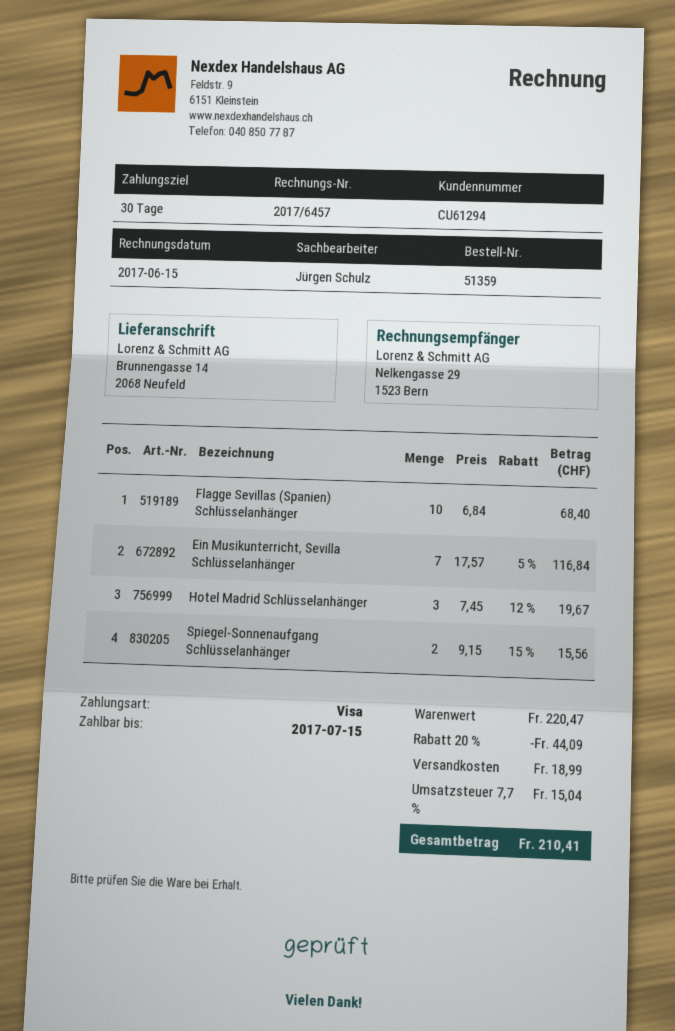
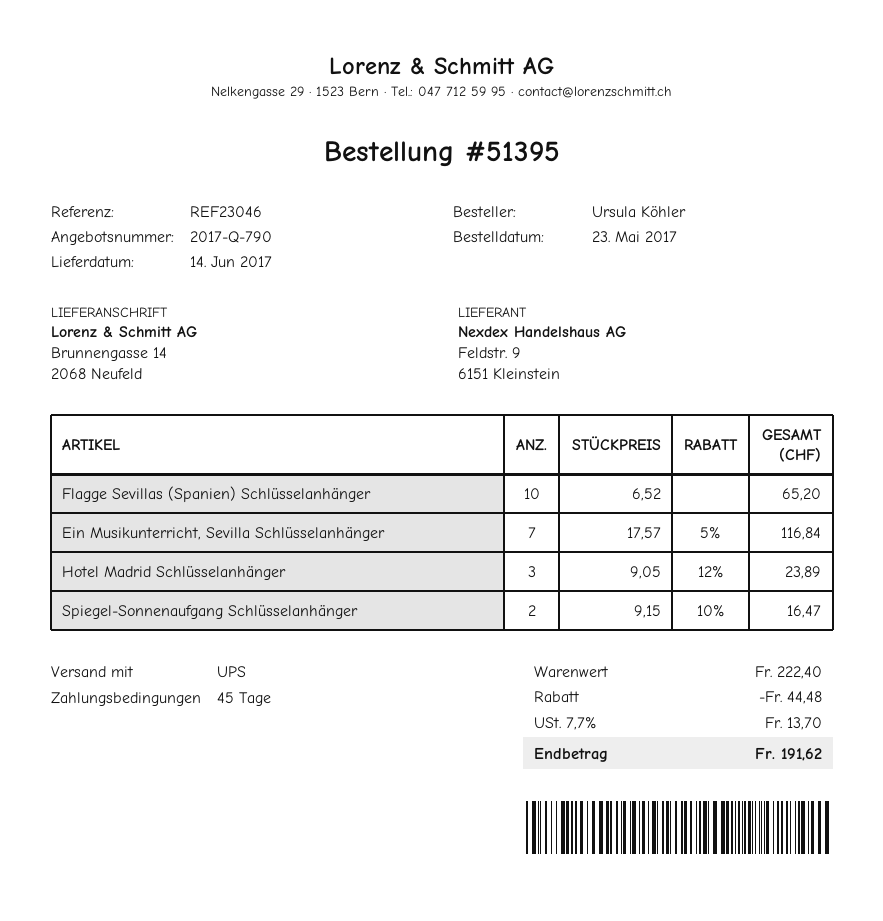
order number: 51359 -> 51395
payment terms: 30 days -> 45 days
Flagge Sevillas (Spanien) Schlüsselanhänger: 10 x 6.84 = 68.40 -> 10 x 6.52 = 65.20
Hotel Madrid Schlüsselanhänger: 3 x 7.45 - 12% = 19.67 -> 3 x 9.05 - 12% = 23.89
Spiegel-Sonnenaufgang Schlüsselanhänger: 2 x 9.15 - 15% = 15.56 -> 2 x 9.15 - 10% = 16.47
subtotal: 220.47 -> 222.40
discount: 44.09 -> 44.48
shipping: 18.99 -> none
tax: 7.7% = 15.04 -> 7.7% = 13.70
total: 210.41 -> 191.62

